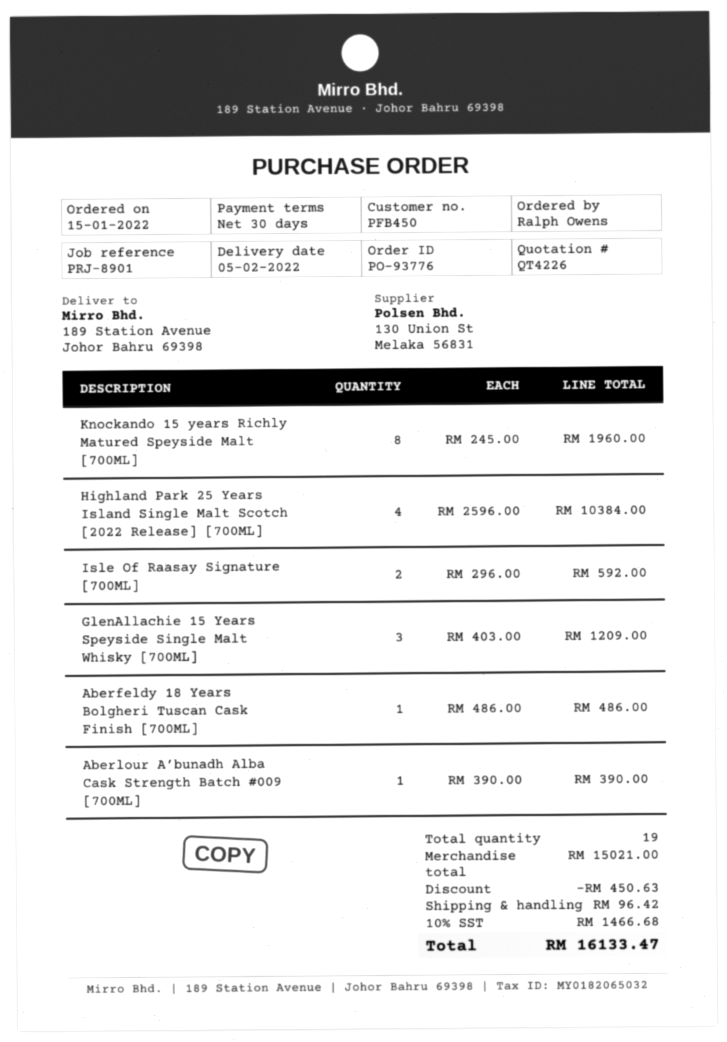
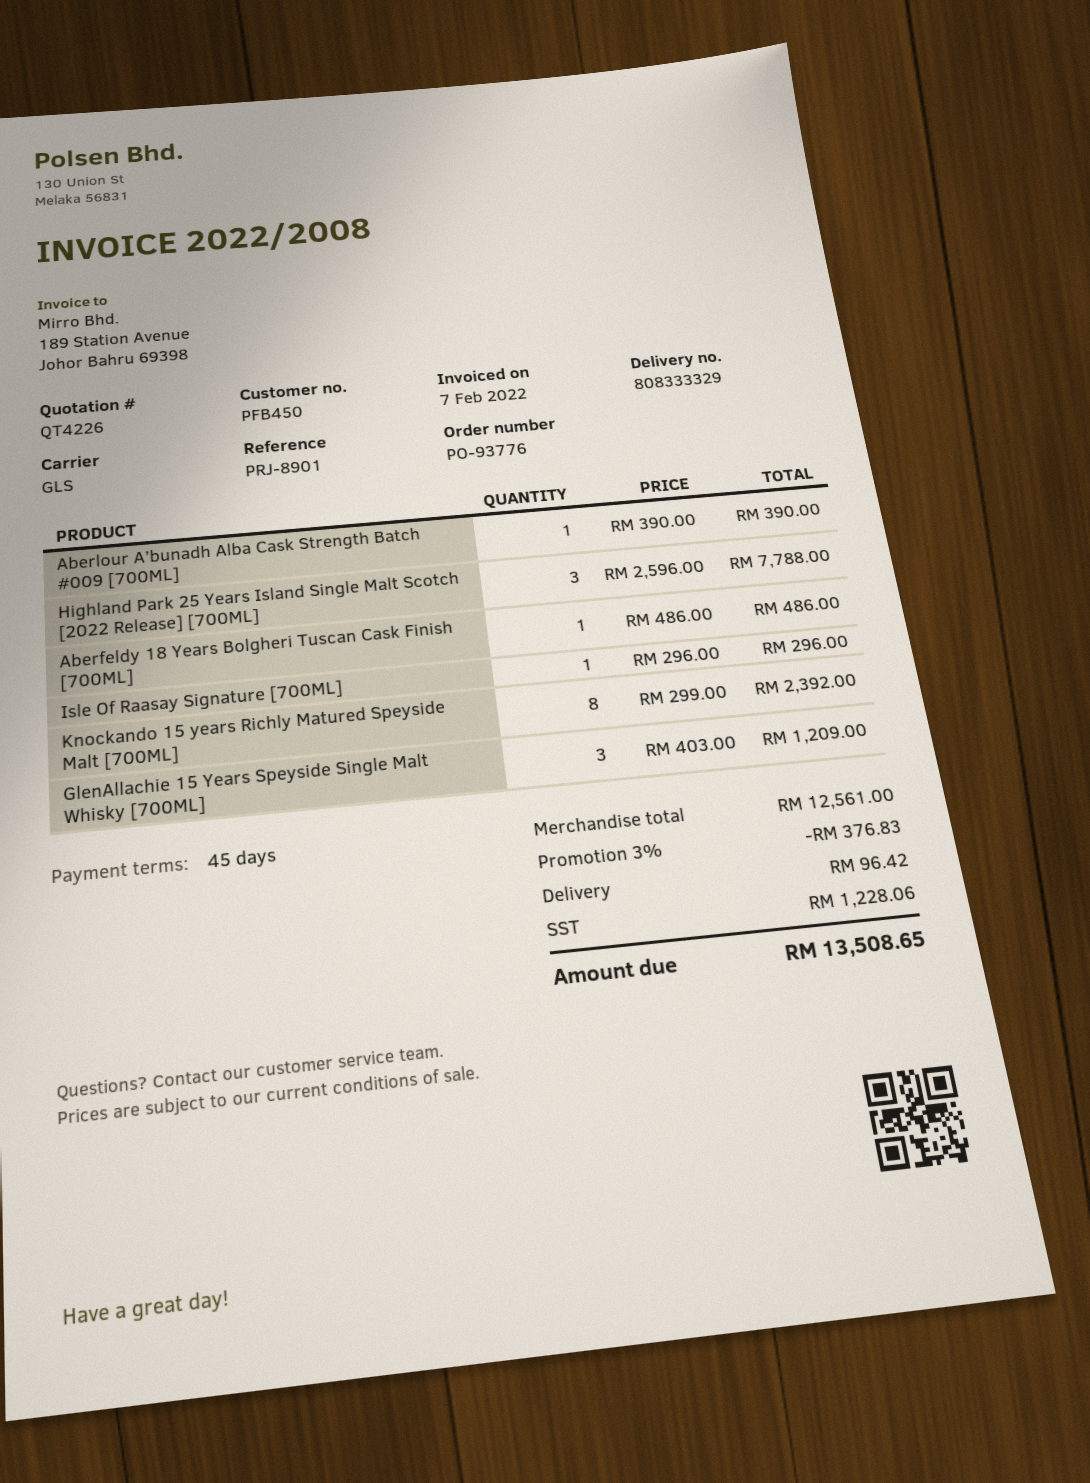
payment terms: 30 days -> 45 days
Knockando 15 years Richly Matured Speyside Malt [700ML]: 8 x 245.00 = 1960.00 -> 8 x 299.00 = 2392.00
Highland Park 25 Years Island Single Malt Scotch [2022 Release] [700ML]: 4 x 2596.00 = 10384.00 -> 3 x 2596.00 = 7788.00
Isle Of Raasay Signature [700ML]: 2 x 296.00 = 592.00 -> 1 x 296.00 = 296.00
subtotal: 15021.00 -> 12561.00
discount: 450.63 -> 376.83
tax: 1466.68 -> 1228.06
total: 16133.47 -> 13508.65

